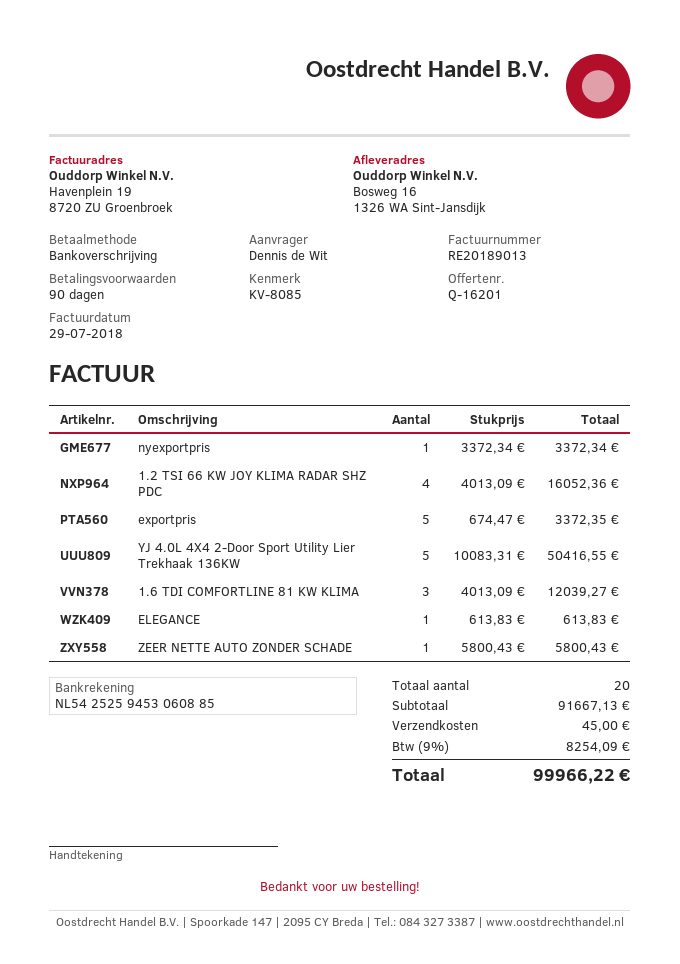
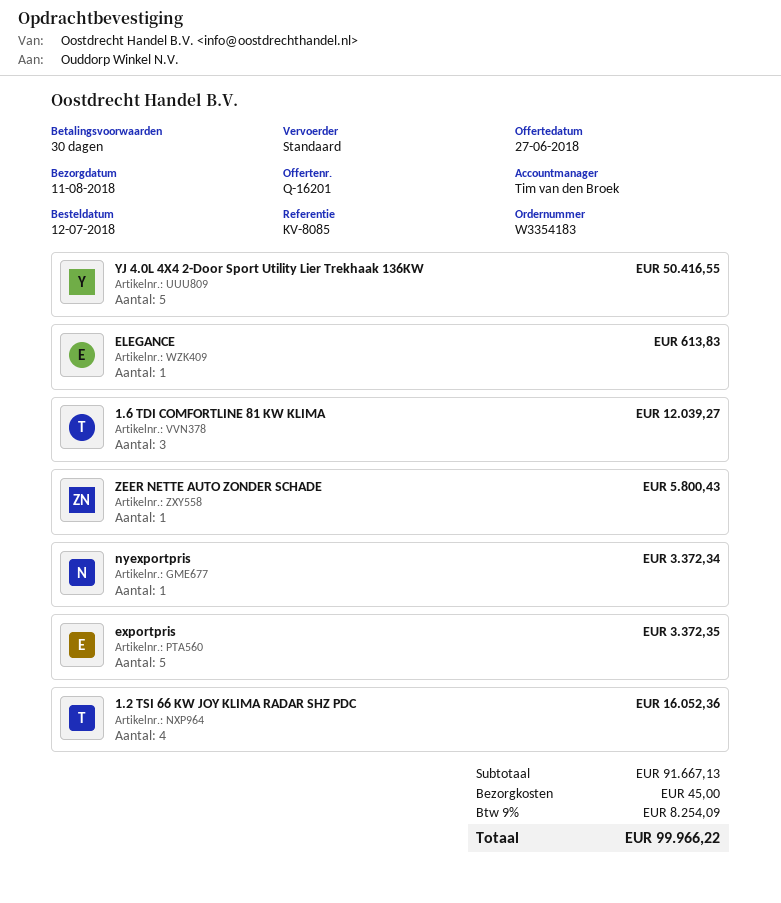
payment terms: 90 days -> 30 days

